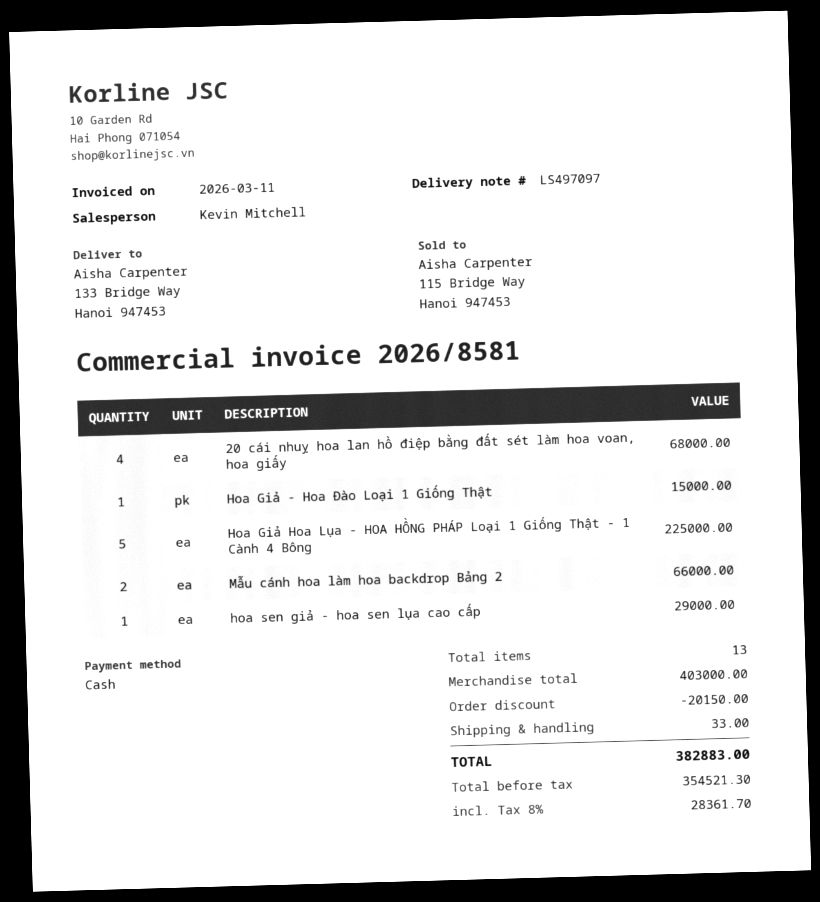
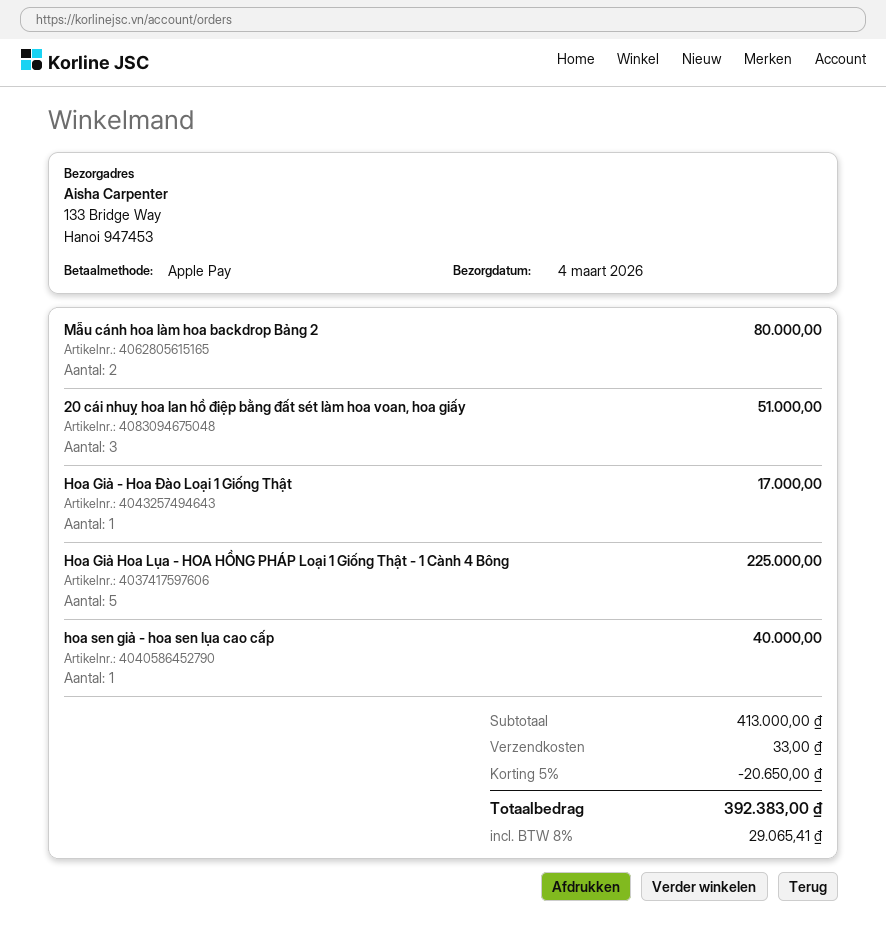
payment method: cash -> Apple Pay
20 cái nhuỵ hoa lan hồ điệp bằng đất sét làm hoa voan, hoa giấy: 4 for 68000.00 -> 3 for 51000.00
Hoa Giả - Hoa Đào Loại 1 Giống Thật: 1 for 15000.00 -> 1 for 17000.00
Mẫu cánh hoa làm hoa backdrop Bảng 2: 2 for 66000.00 -> 2 for 80000.00
hoa sen giả - hoa sen lụa cao cấp: 1 for 29000.00 -> 1 for 40000.00
subtotal: 403000.00 -> 413000.00
discount: 20150.00 -> 20650.00
tax: 8% = 28361.70 -> 8% = 29065.41
total: 382883.00 -> 392383.00

